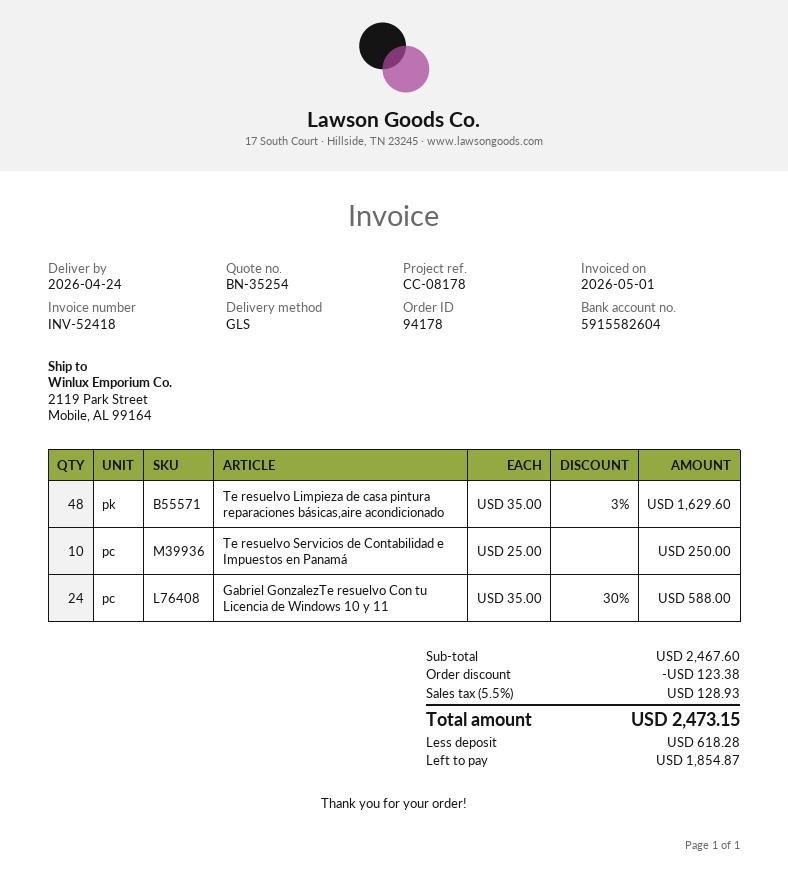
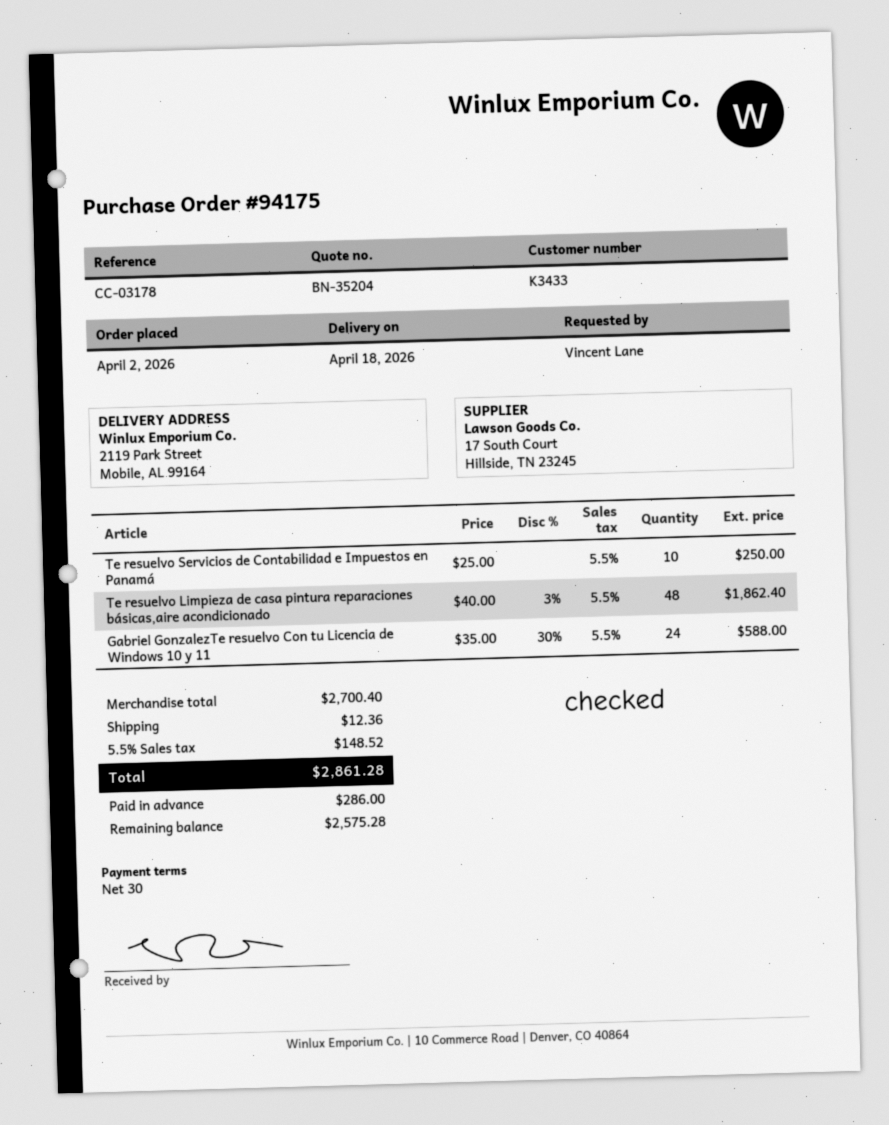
quote number: BN-35254 -> BN-35204
order number: 94178 -> 94175
delivery date: 2026-04-24 -> 2026-04-18
reference: CC-08178 -> CC-03178
Te resuelvo Limpieza de casa pintura reparaciones básicas,aire acondicionado: 48 x 35.00 - 3% = 1629.60 -> 48 x 40.00 - 3% = 1862.40
subtotal: 2467.60 -> 2700.40
discount: 123.38 -> none
shipping: none -> 12.36
tax: 5.5% = 128.93 -> 5.5% = 148.52
total: 2473.15 -> 2861.28
deposit: 618.28 -> 286.00
balance: 1854.87 -> 2575.28

